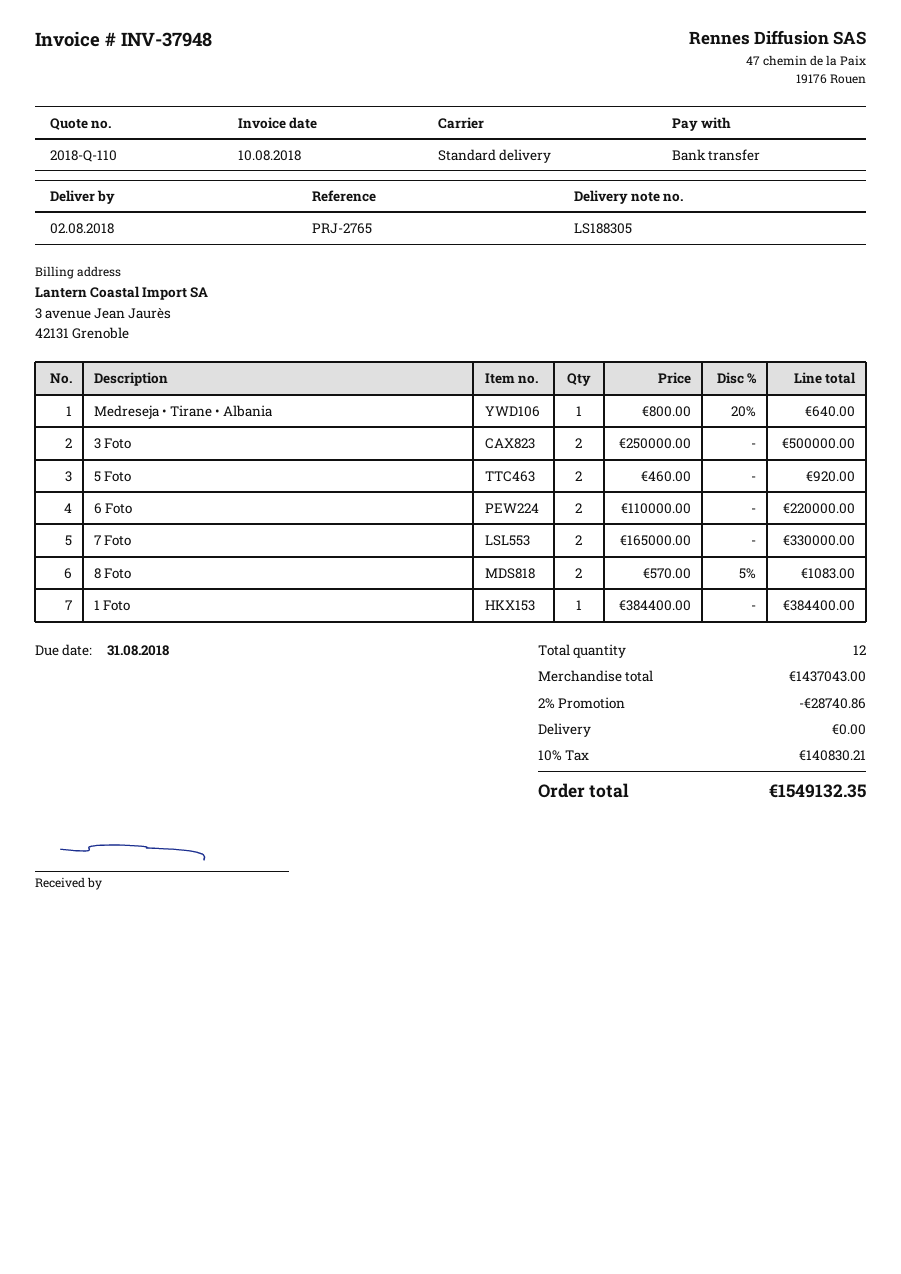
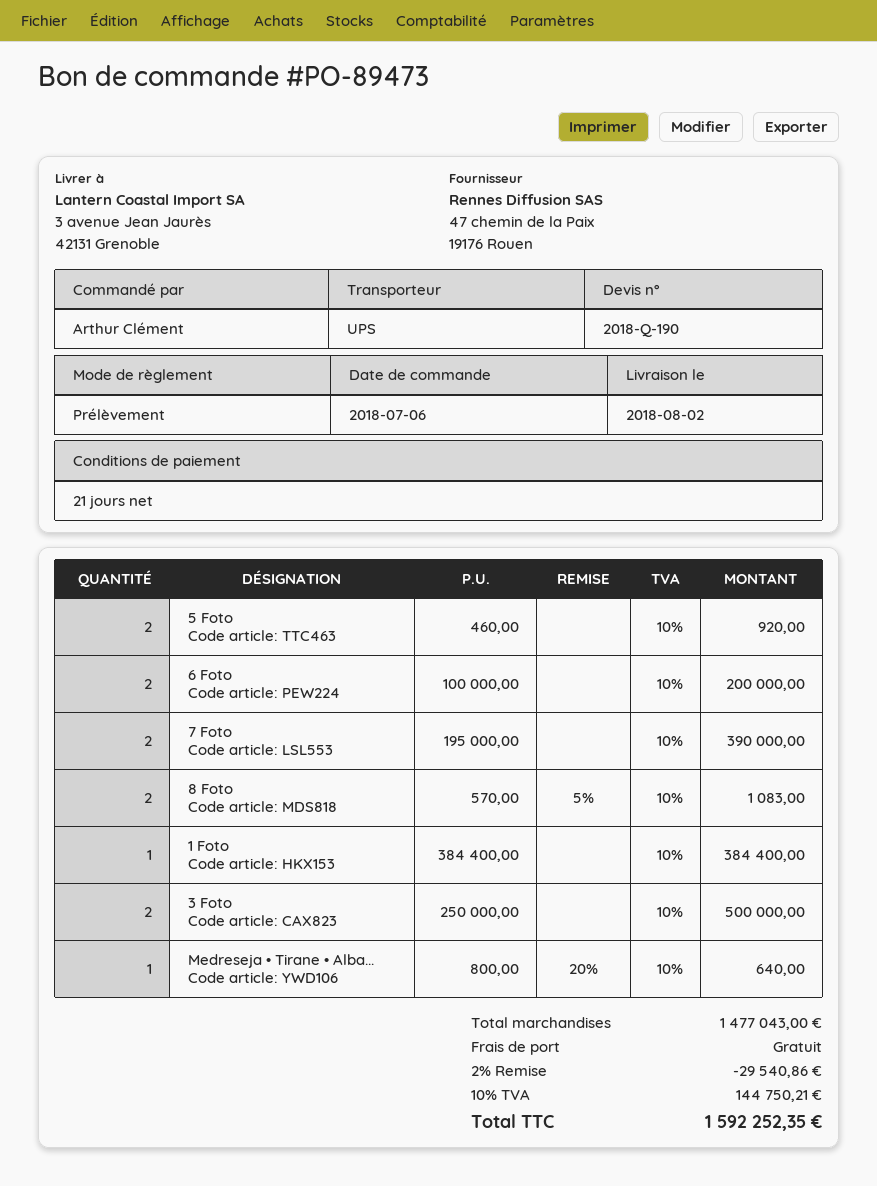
quote number: 2018-Q-110 -> 2018-Q-190
payment method: bank transfer -> direct debit
shipping method: standard -> UPS
6 Foto: 2 x 110000.00 = 220000.00 -> 2 x 100000.00 = 200000.00
7 Foto: 2 x 165000.00 = 330000.00 -> 2 x 195000.00 = 390000.00
subtotal: 1437043.00 -> 1477043.00
discount: 2% = 28740.86 -> 2% = 29540.86
tax: 10% = 140830.21 -> 10% = 144750.21
total: 1549132.35 -> 1592252.35

